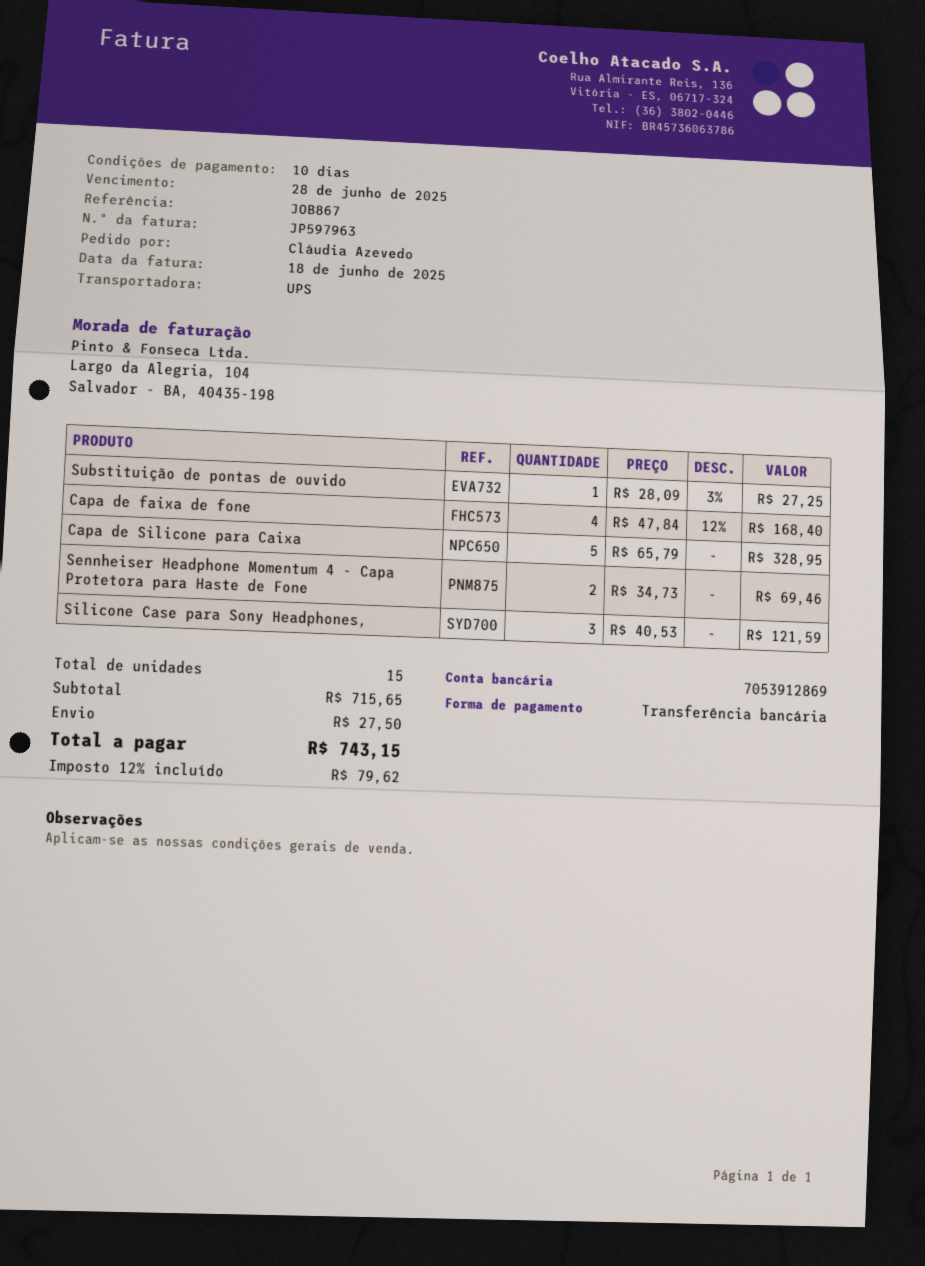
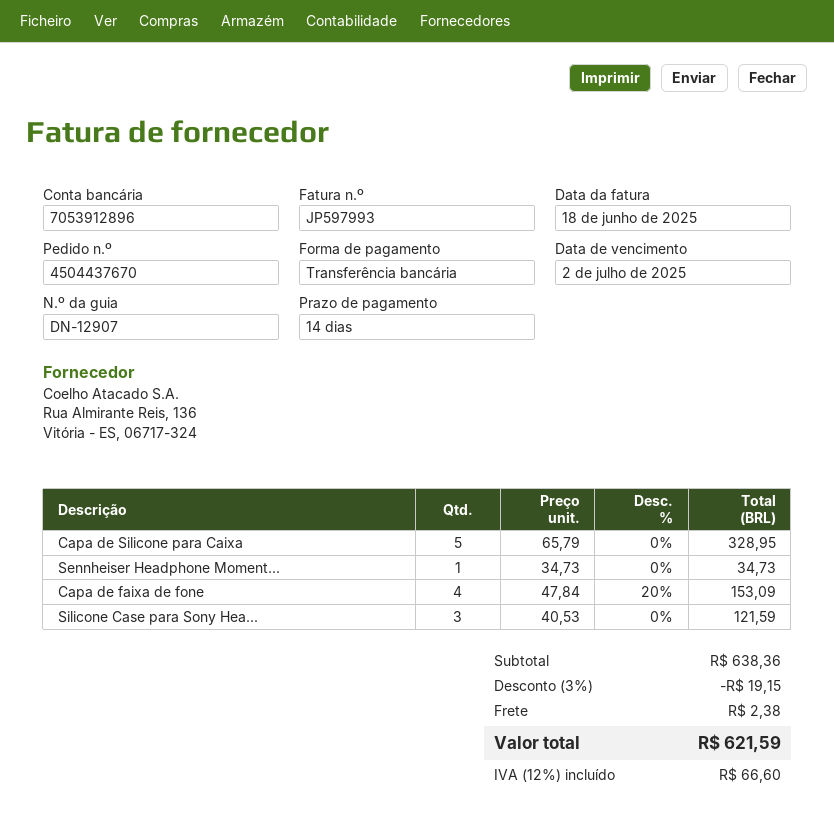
invoice number: JP597963 -> JP597993
payment terms: 10 days -> 14 days
due date: 2025-06-28 -> 2025-07-02
bank account: 7053912869 -> 7053912896
Substituição de pontas de ouvido: 1 x 28.09 - 3% = 27.25 -> none
Capa de faixa de fone: 4 x 47.84 - 12% = 168.40 -> 4 x 47.84 - 20% = 153.09
Sennheiser Headphone Momentum 4 - Capa Protetora para Haste de Fone: 2 x 34.73 = 69.46 -> 1 x 34.73 = 34.73
subtotal: 715.65 -> 638.36
discount: none -> 3% = 19.15
shipping: 27.50 -> 2.38
tax: 12% = 79.62 -> 12% = 66.60
total: 743.15 -> 621.59

